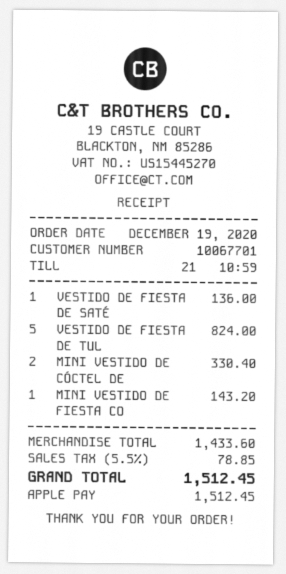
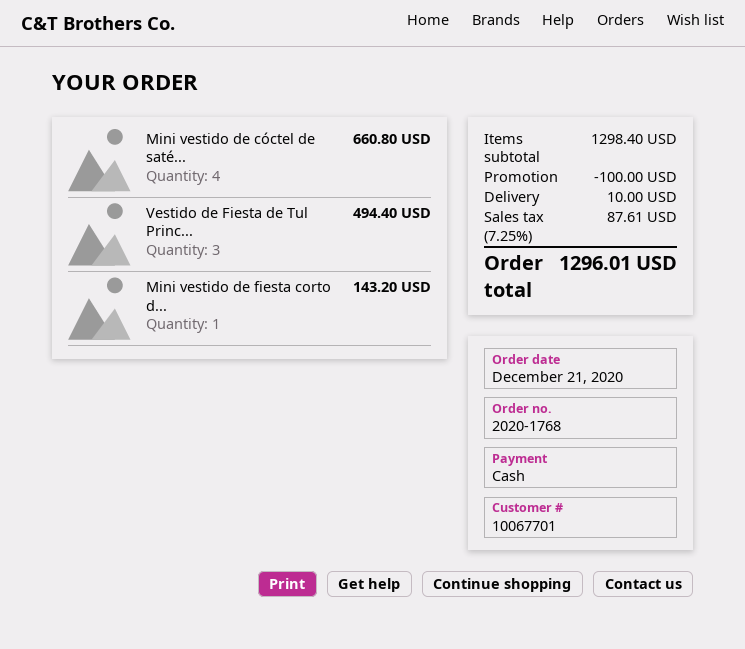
order date: 2020-12-19 -> 2020-12-21
payment method: Apple Pay -> cash
VESTIDO DE FIESTA DE SATÉ: 1 for 136.00 -> none
VESTIDO DE FIESTA DE TUL: 5 for 824.00 -> 3 for 494.40
MINI VESTIDO DE CÓCTEL DE: 2 for 330.40 -> 4 for 660.80
subtotal: 1433.60 -> 1298.40
discount: none -> 100.00
shipping: none -> 10.00
tax: 5.5% = 78.85 -> 7.25% = 87.61
total: 1512.45 -> 1296.01

